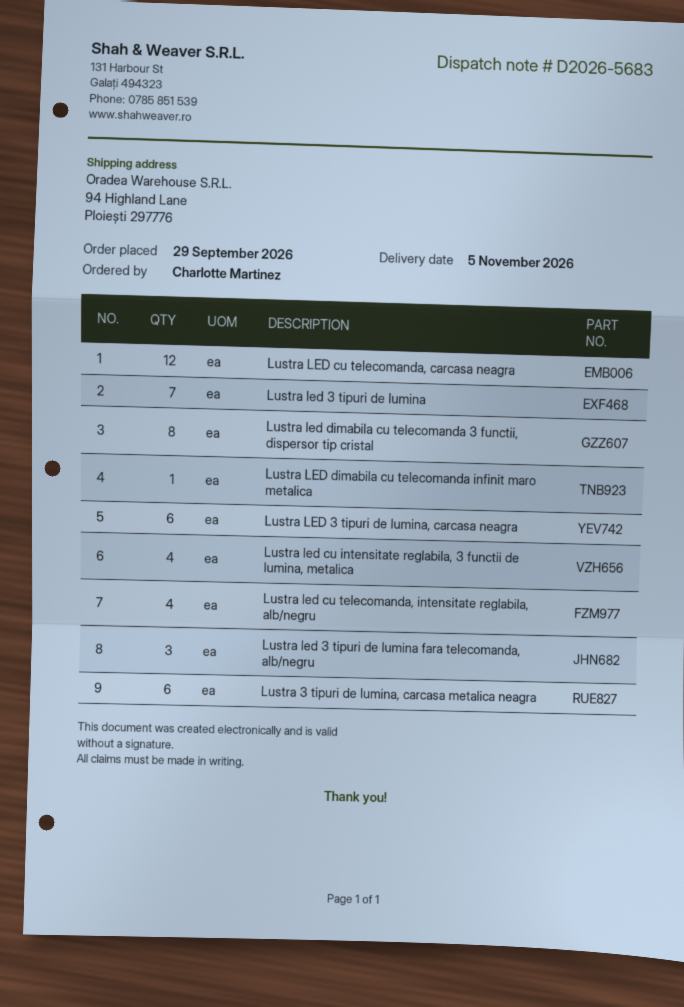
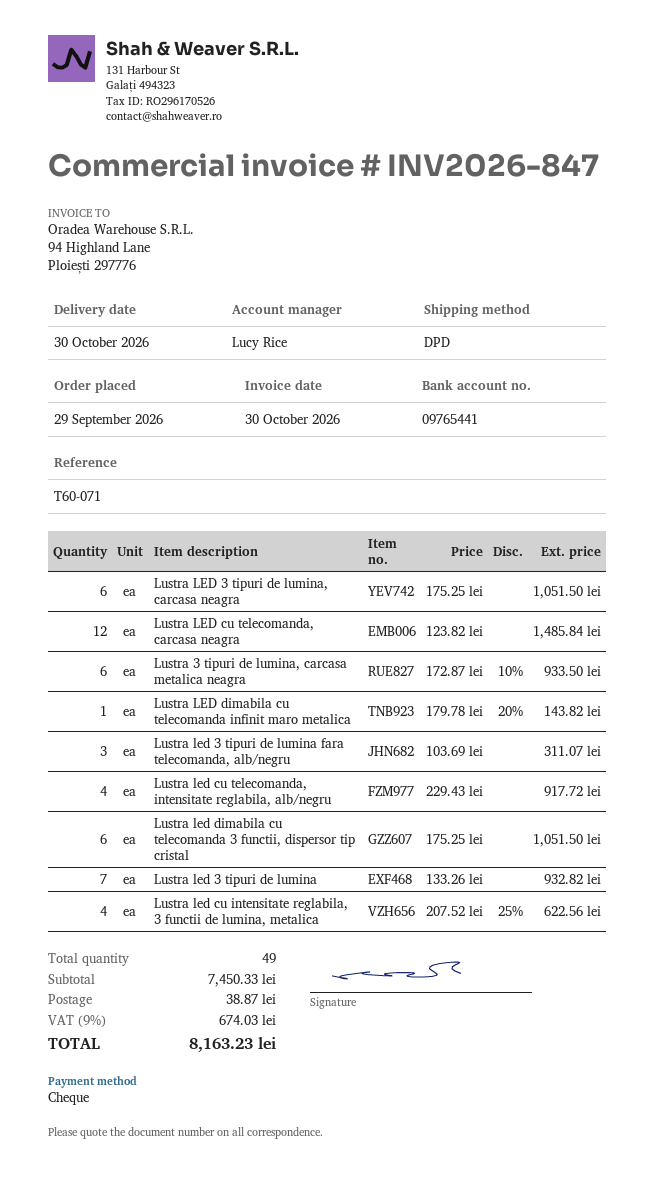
delivery date: 2026-11-05 -> 2026-10-30
Lustra led dimabila cu telecomanda 3 functii, dispersor tip cristal: 8 -> 6

